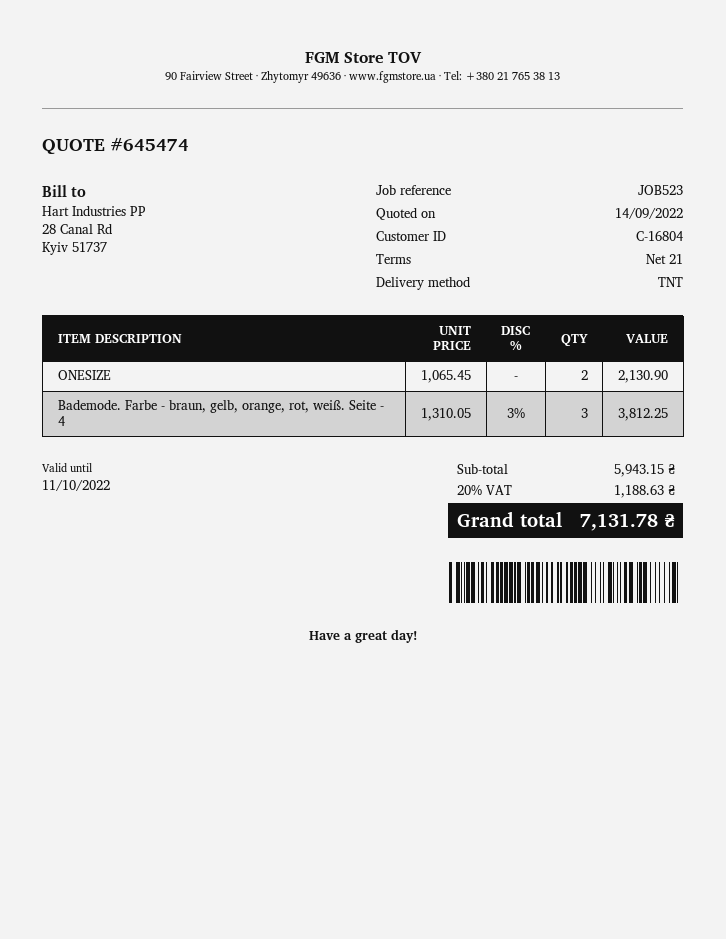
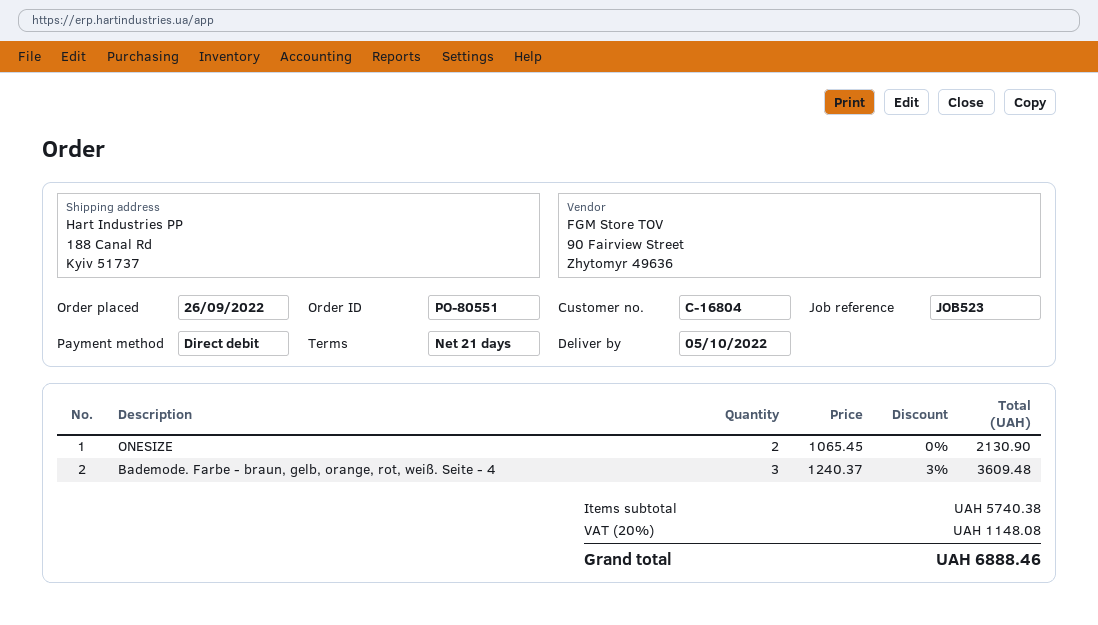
Bademode. Farbe - braun, gelb, orange, rot, weiß. Seite - 4: 3 x 1310.05 - 3% = 3812.25 -> 3 x 1240.37 - 3% = 3609.48
subtotal: 5943.15 -> 5740.38
tax: 20% = 1188.63 -> 20% = 1148.08
total: 7131.78 -> 6888.46

